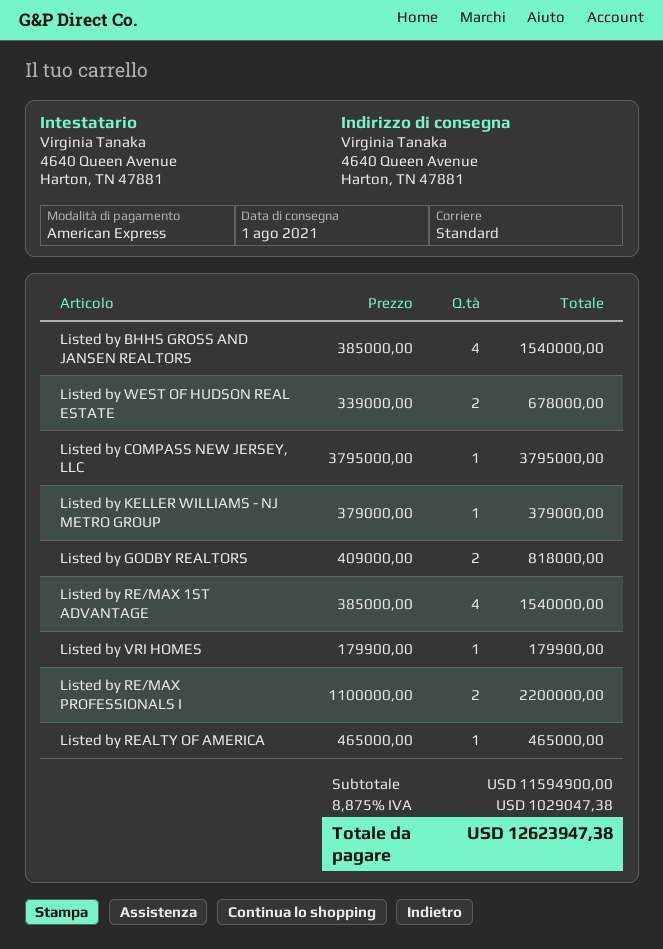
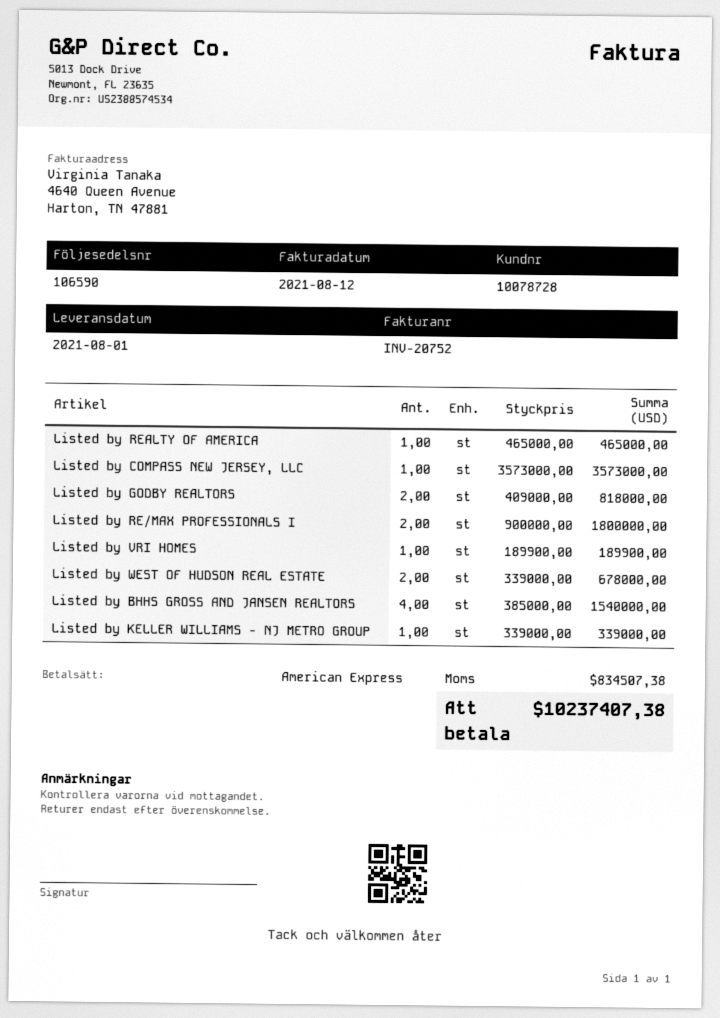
Listed by COMPASS NEW JERSEY, LLC: 1 x 3795000.00 = 3795000.00 -> 1 x 3573000.00 = 3573000.00
Listed by KELLER WILLIAMS - NJ METRO GROUP: 1 x 379000.00 = 379000.00 -> 1 x 339000.00 = 339000.00
Listed by RE/MAX 1ST ADVANTAGE: 4 x 385000.00 = 1540000.00 -> none
Listed by VRI HOMES: 1 x 179900.00 = 179900.00 -> 1 x 189900.00 = 189900.00
Listed by RE/MAX PROFESSIONALS I: 2 x 1100000.00 = 2200000.00 -> 2 x 900000.00 = 1800000.00
tax: 1029047.38 -> 834507.38
total: 12623947.38 -> 10237407.38

